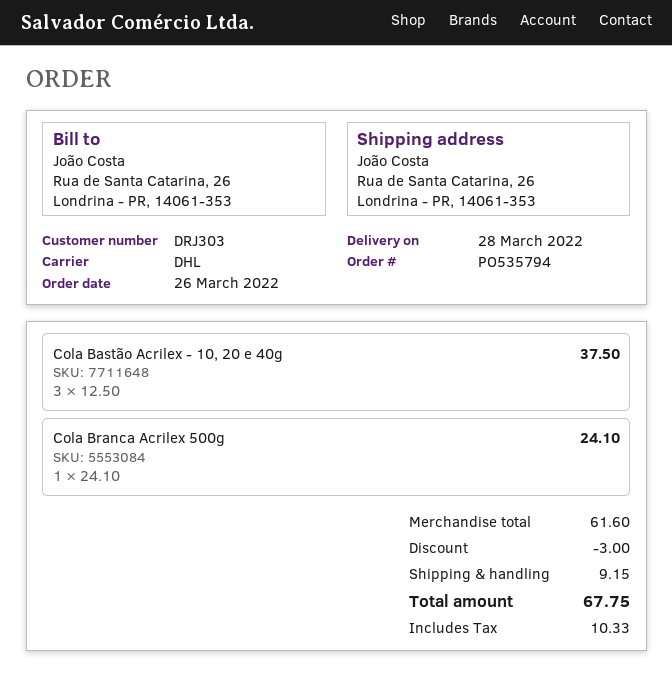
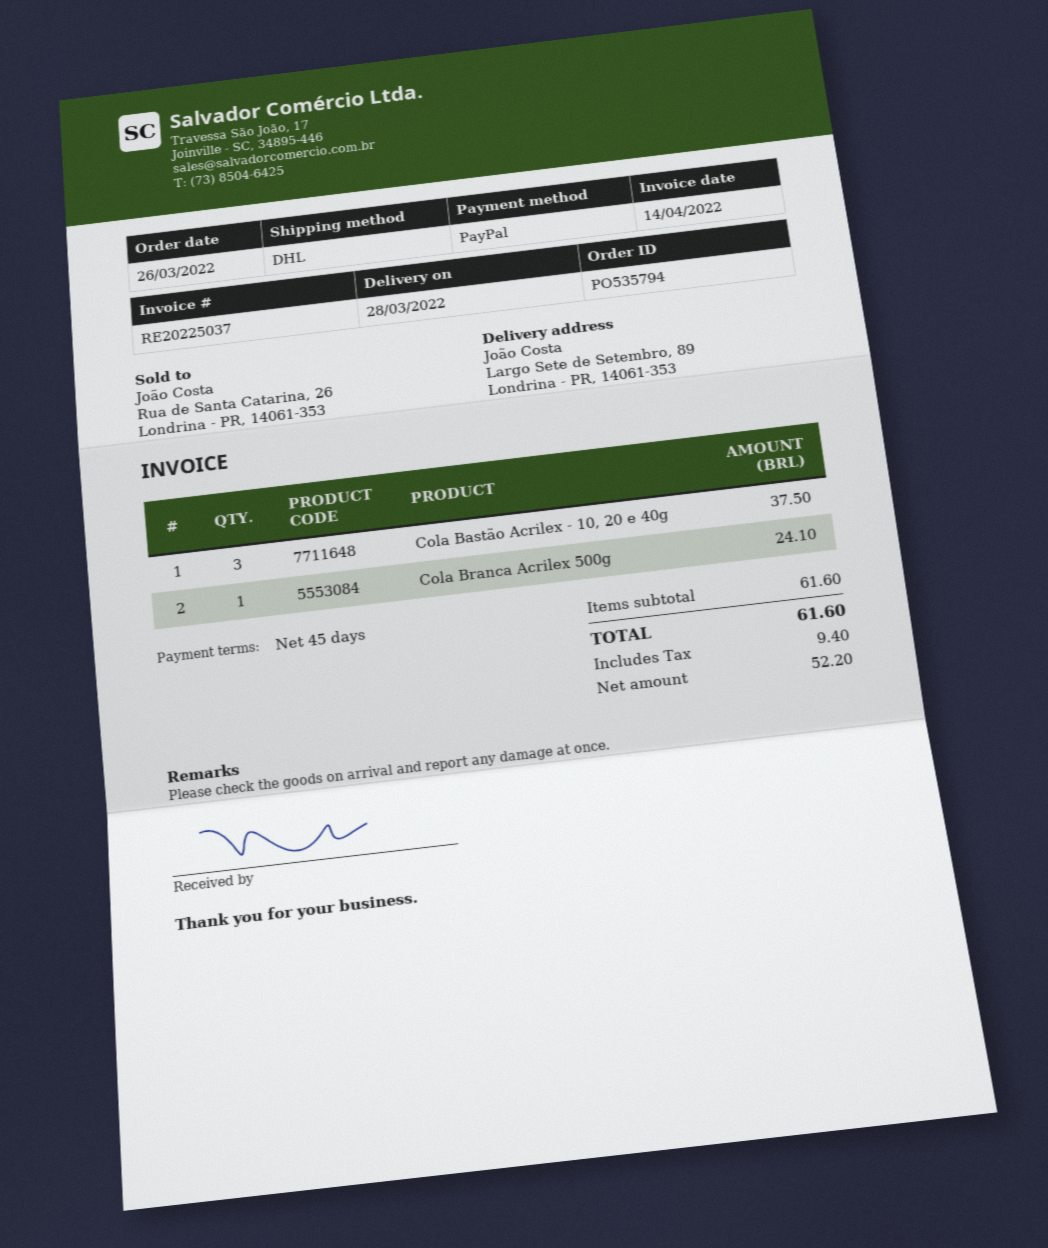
ship to: Rua de Santa Catarina, 26, Londrina - PR, 14061-353 -> Largo Sete de Setembro, 89, Londrina - PR, 14061-353
discount: 3.00 -> none
shipping: 9.15 -> none
tax: 10.33 -> 9.40
total: 67.75 -> 61.60

